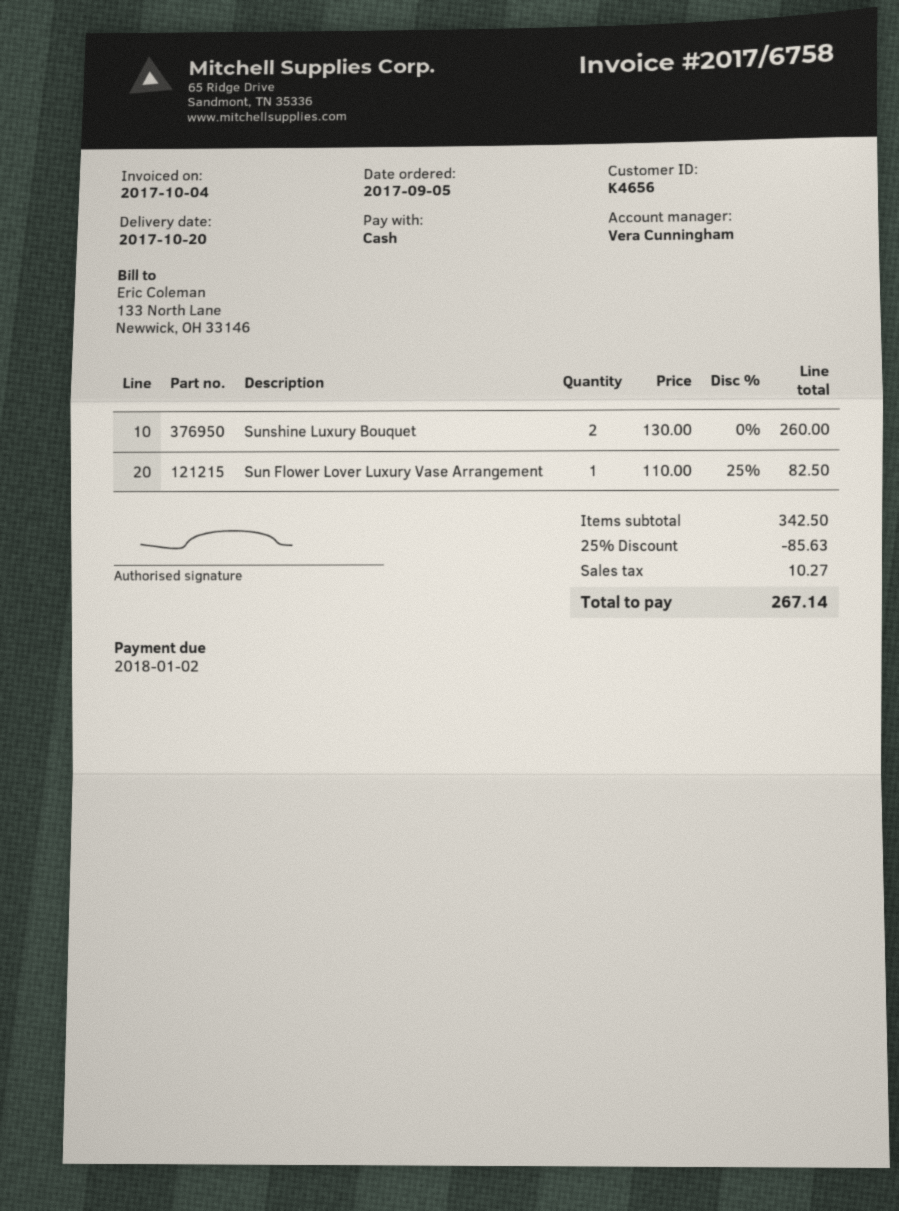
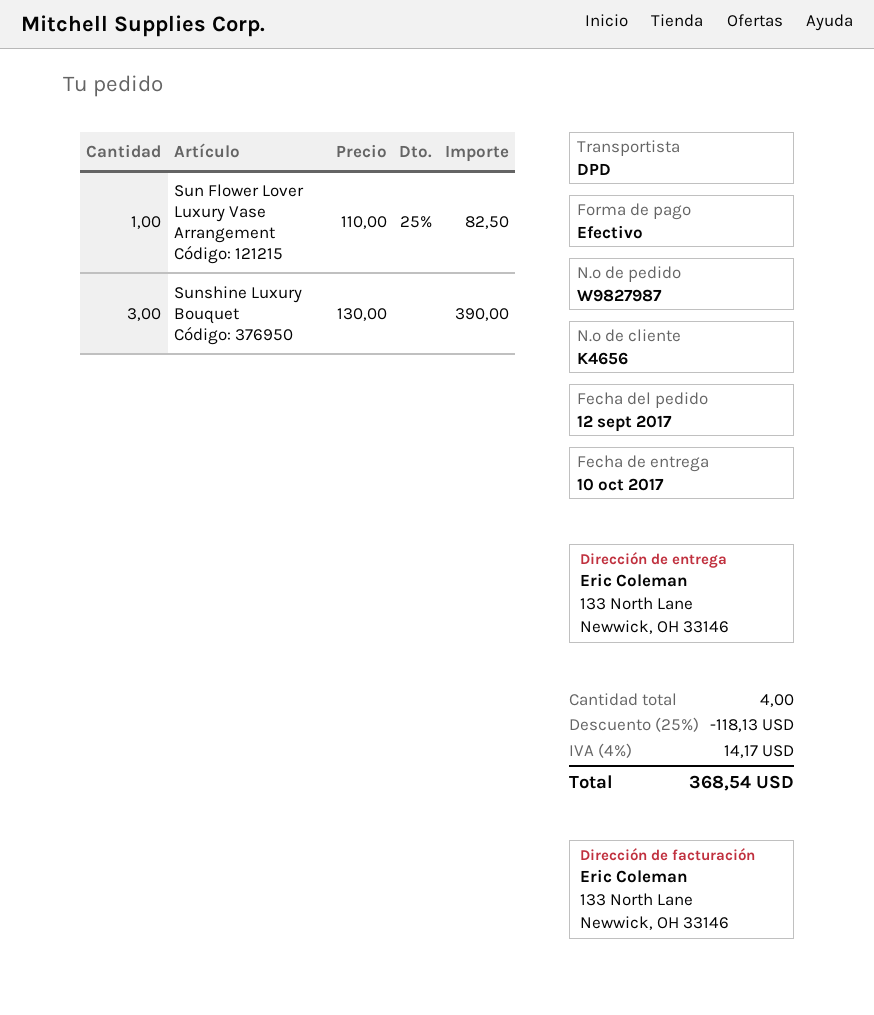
order date: 2017-09-05 -> 2017-09-12
delivery date: 2017-10-20 -> 2017-10-10
Sunshine Luxury Bouquet: 2 x 130.00 = 260.00 -> 3 x 130.00 = 390.00
discount: 25% = 85.63 -> 25% = 118.13
tax: 10.27 -> 14.17
total: 267.14 -> 368.54

